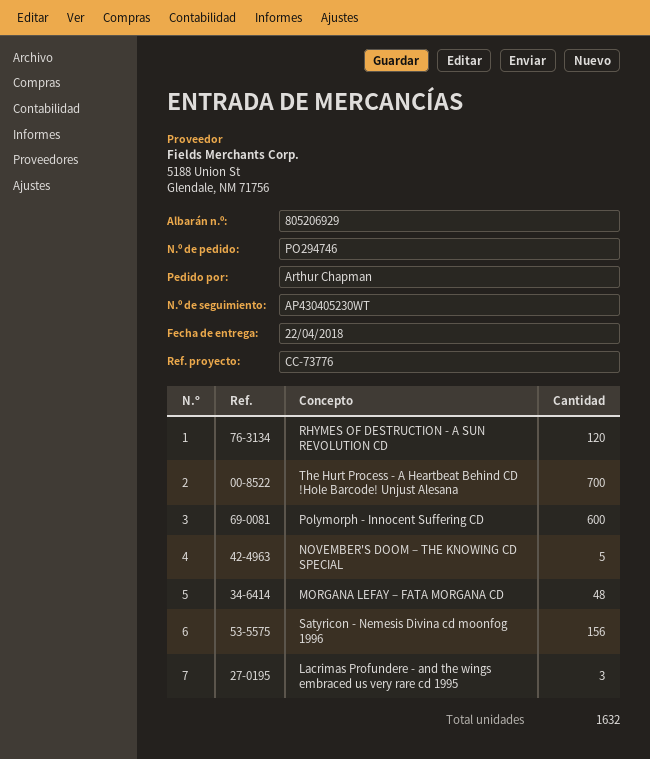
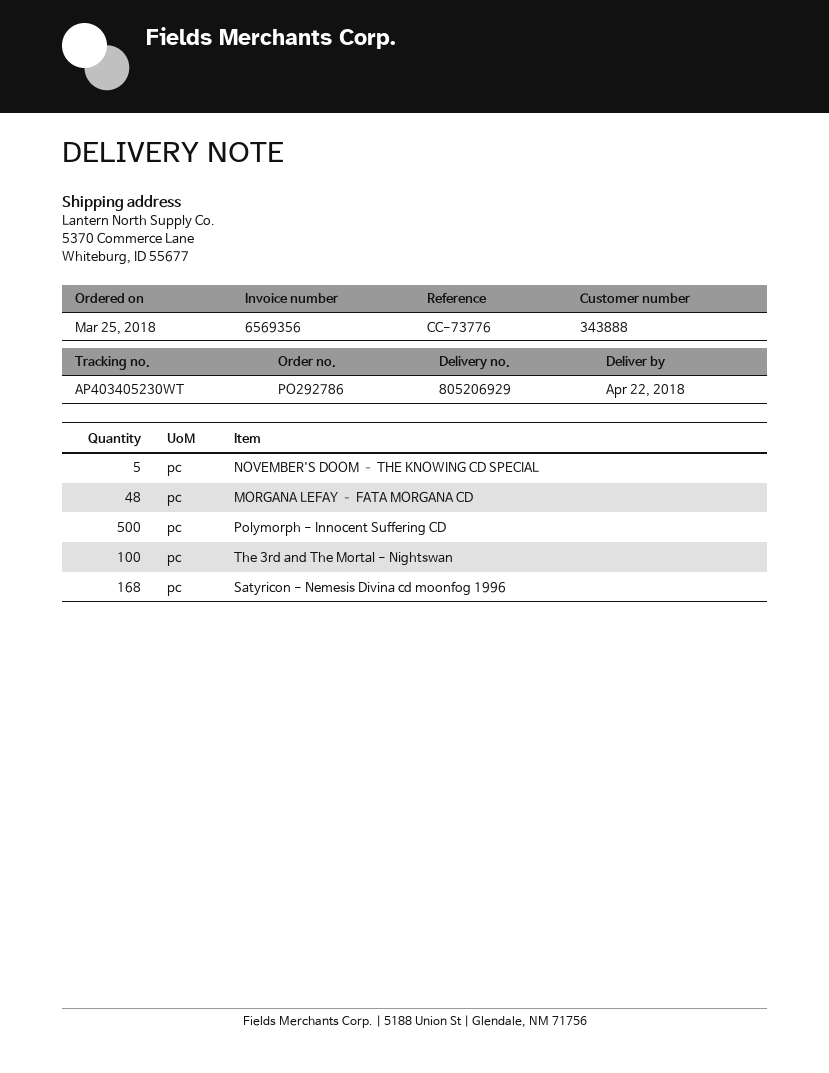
order number: PO294746 -> PO292786
tracking number: AP430405230WT -> AP403405230WT
RHYMES OF DESTRUCTION - A SUN REVOLUTION CD: 120 -> none
The Hurt Process - A Heartbeat Behind CD !Hole Barcode! Unjust Alesana: 700 -> none
Polymorph - Innocent Suffering CD: 600 -> 500
Satyricon - Nemesis Divina cd moonfog 1996: 156 -> 168
Lacrimas Profundere - and the wings embraced us very rare cd 1995: 3 -> none
The 3rd and The Mortal - Nightswan: none -> 100

